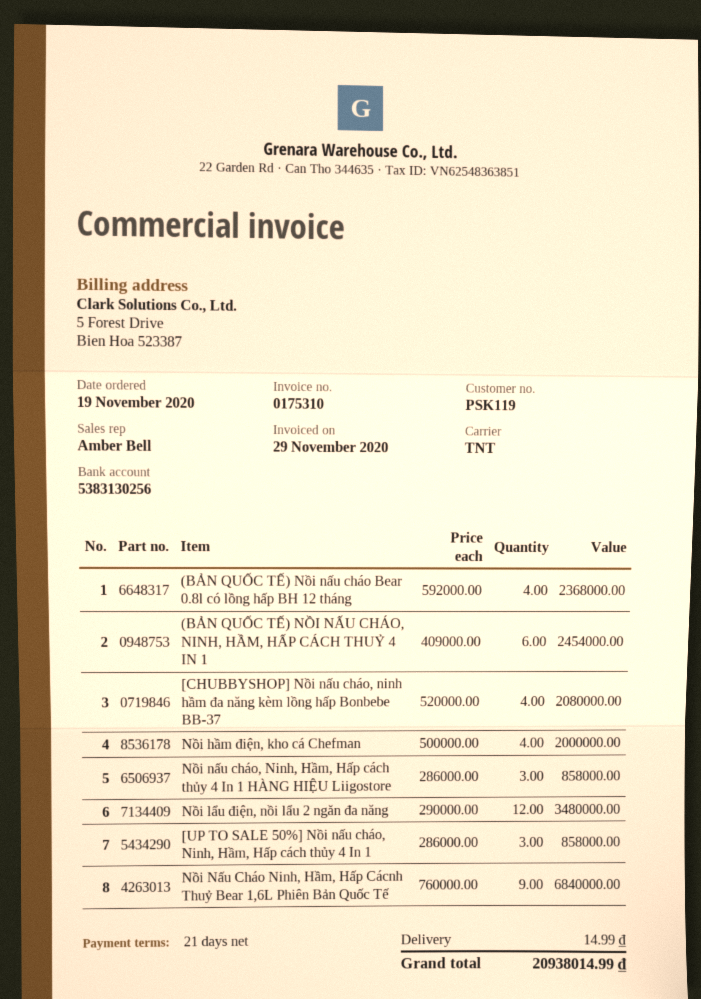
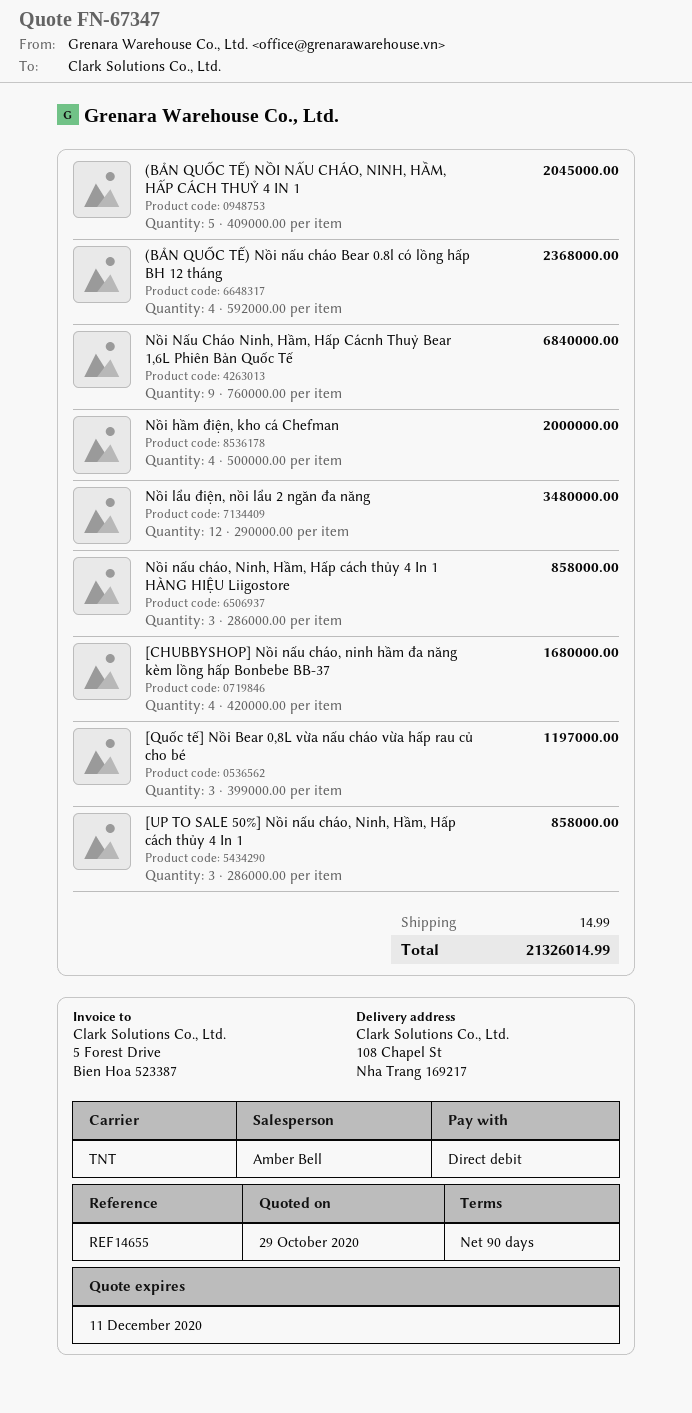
payment terms: 21 days -> 90 days
(BẢN QUỐC TẾ) NỒI NẤU CHÁO, NINH, HẦM, HẤP CÁCH THUỶ 4 IN 1: 6 x 409000.00 = 2454000.00 -> 5 x 409000.00 = 2045000.00
[CHUBBYSHOP] Nồi nấu cháo, ninh hầm đa năng kèm lồng hấp Bonbebe BB-37: 4 x 520000.00 = 2080000.00 -> 4 x 420000.00 = 1680000.00
[Quốc tế] Nồi Bear 0,8L vừa nấu cháo vừa hấp rau củ cho bé: none -> 3 x 399000.00 = 1197000.00
total: 20938014.99 -> 21326014.99

